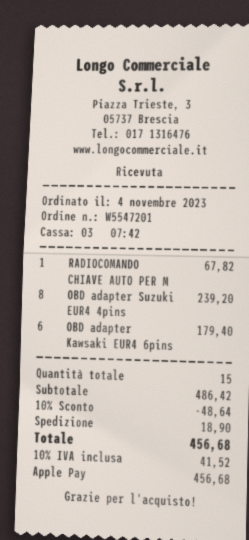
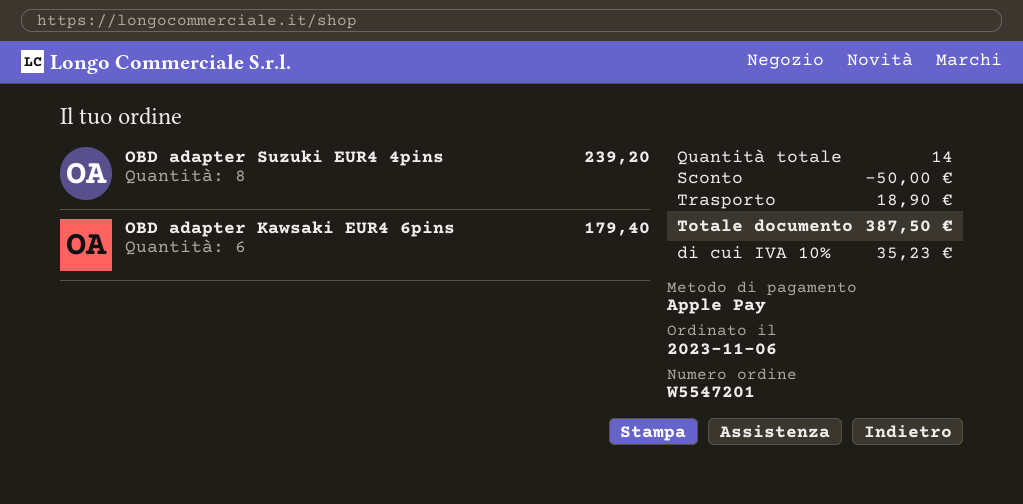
order date: 2023-11-04 -> 2023-11-06
RADIOCOMANDO CHIAVE AUTO PER M: 1 for 67.82 -> none
total quantity: 15 -> 14
discount: 48.64 -> 50.00
tax: 10% = 41.52 -> 10% = 35.23
total: 456.68 -> 387.50

